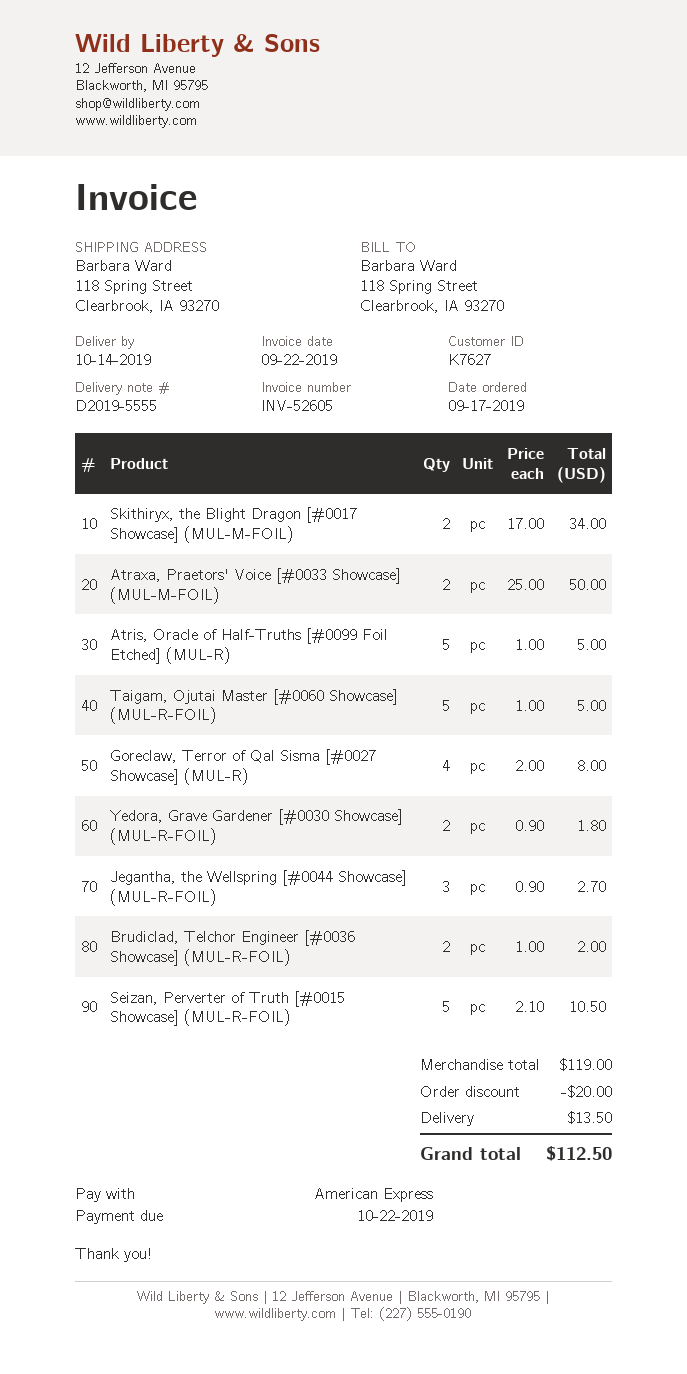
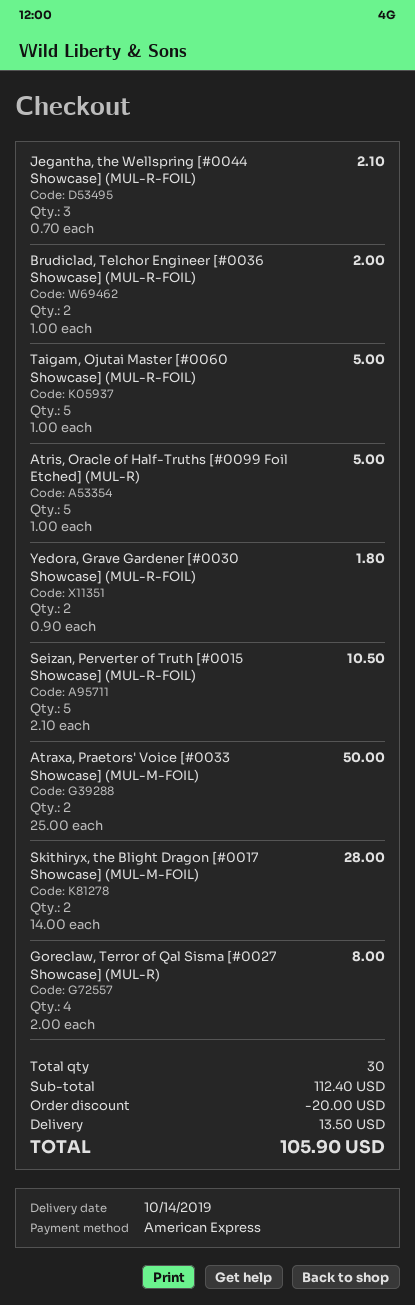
Skithiryx, the Blight Dragon [#0017 Showcase] (MUL-M-FOIL): 2 x 17.00 = 34.00 -> 2 x 14.00 = 28.00
Jegantha, the Wellspring [#0044 Showcase] (MUL-R-FOIL): 3 x 0.90 = 2.70 -> 3 x 0.70 = 2.10
subtotal: 119.00 -> 112.40
total: 112.50 -> 105.90

